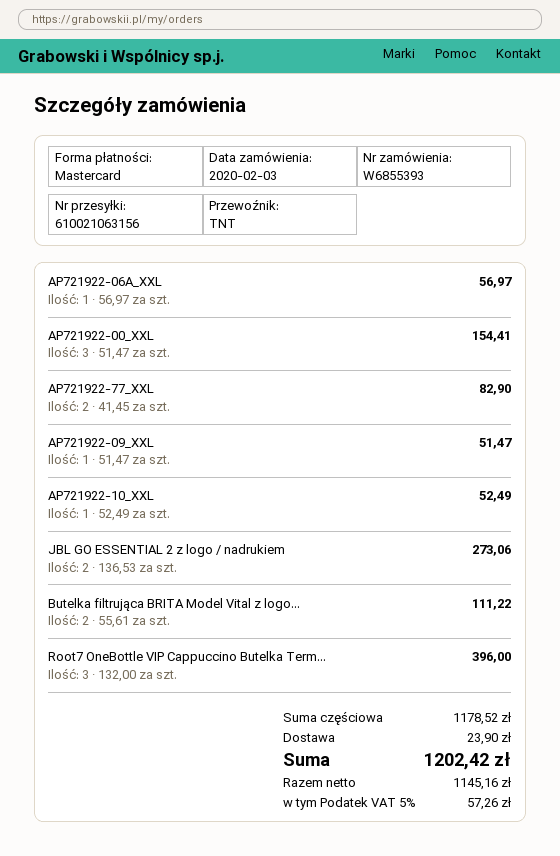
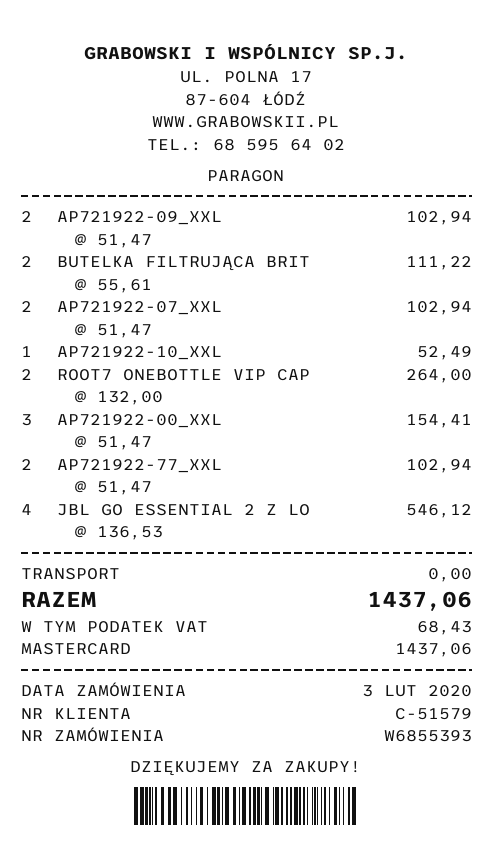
AP721922-06A_XXL: 1 x 56.97 = 56.97 -> none
AP721922-77_XXL: 2 x 41.45 = 82.90 -> 2 x 51.47 = 102.94
AP721922-09_XXL: 1 x 51.47 = 51.47 -> 2 x 51.47 = 102.94
JBL GO ESSENTIAL 2 z logo / nadrukiem: 2 x 136.53 = 273.06 -> 4 x 136.53 = 546.12
Root7 OneBottle VIP Cappuccino Butelka Term...: 3 x 132.00 = 396.00 -> 2 x 132.00 = 264.00
AP721922-07_XXL: none -> 2 x 51.47 = 102.94
shipping: 23.90 -> 0.00
tax: 57.26 -> 68.43
total: 1202.42 -> 1437.06

